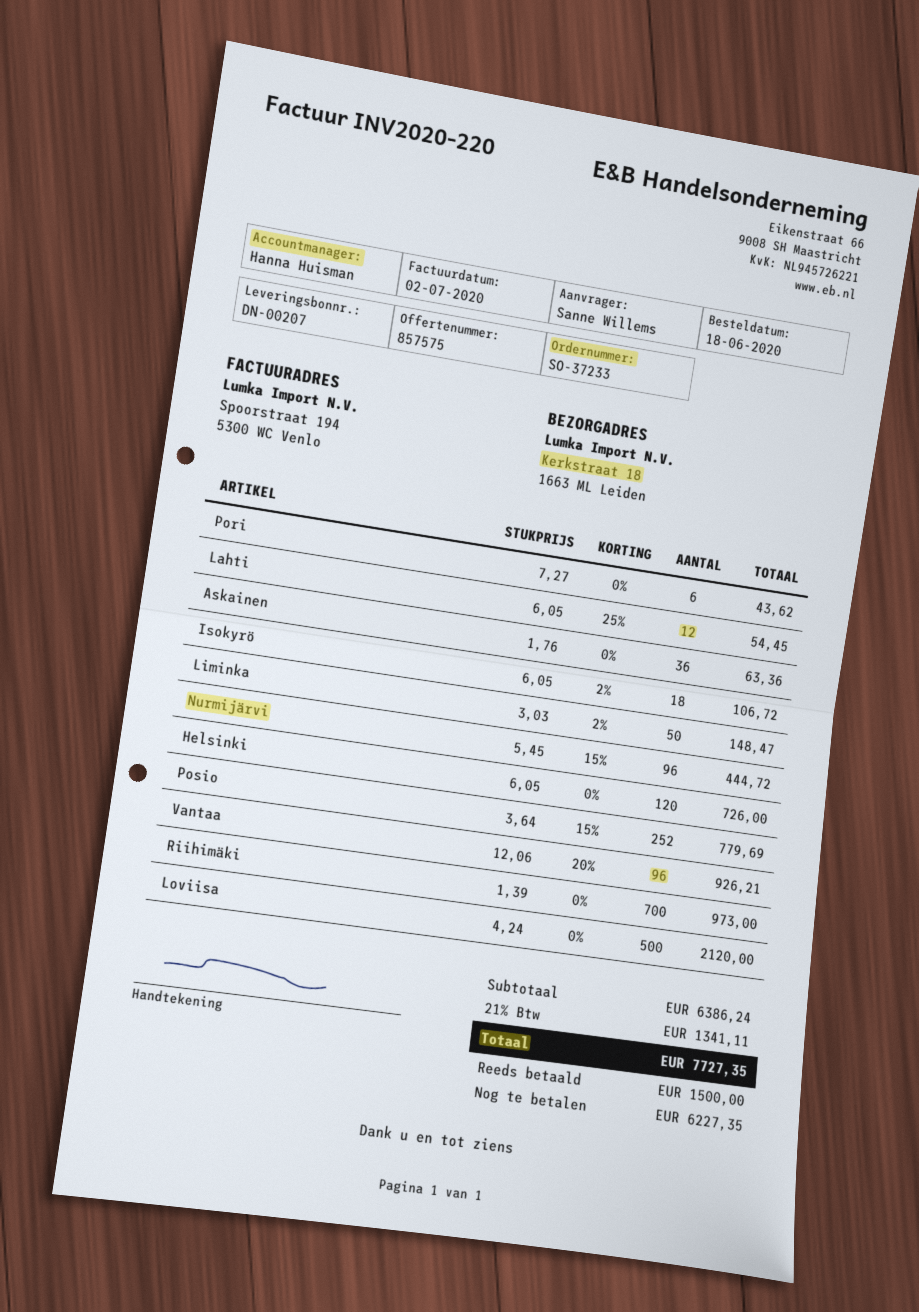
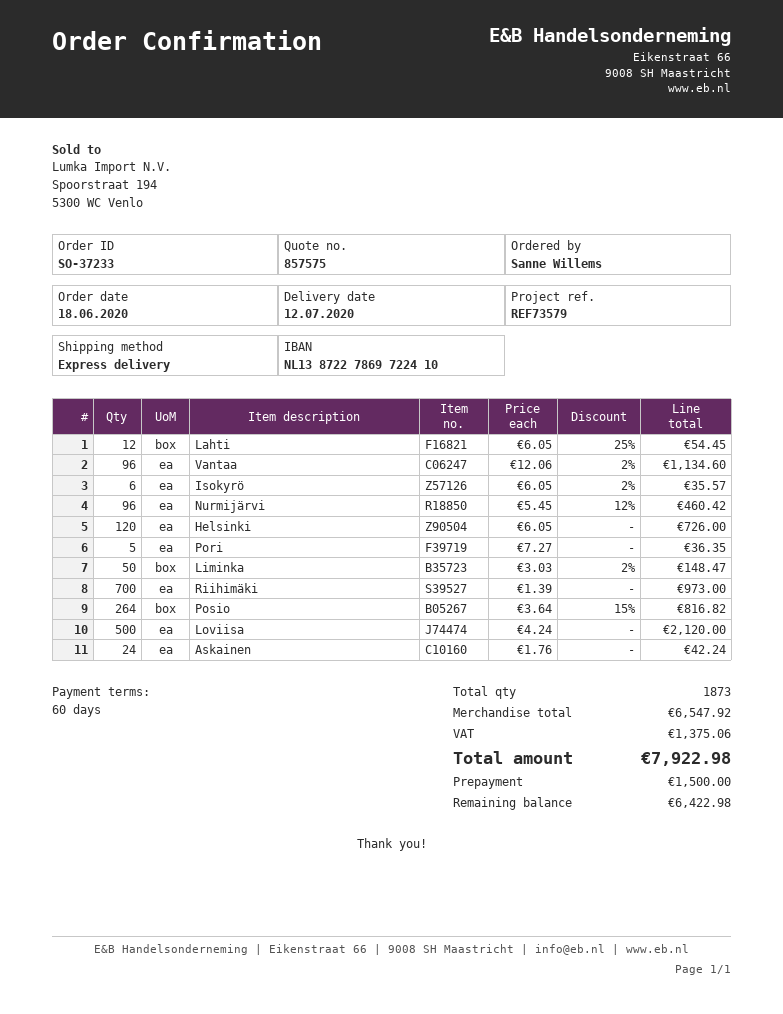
Pori: 6 x 7.27 = 43.62 -> 5 x 7.27 = 36.35
Askainen: 36 x 1.76 = 63.36 -> 24 x 1.76 = 42.24
Isokyrö: 18 x 6.05 - 2% = 106.72 -> 6 x 6.05 - 2% = 35.57
Nurmijärvi: 96 x 5.45 - 15% = 444.72 -> 96 x 5.45 - 12% = 460.42
Posio: 252 x 3.64 - 15% = 779.69 -> 264 x 3.64 - 15% = 816.82
Vantaa: 96 x 12.06 - 20% = 926.21 -> 96 x 12.06 - 2% = 1134.60
subtotal: 6386.24 -> 6547.92
tax: 1341.11 -> 1375.06
total: 7727.35 -> 7922.98
balance: 6227.35 -> 6422.98

